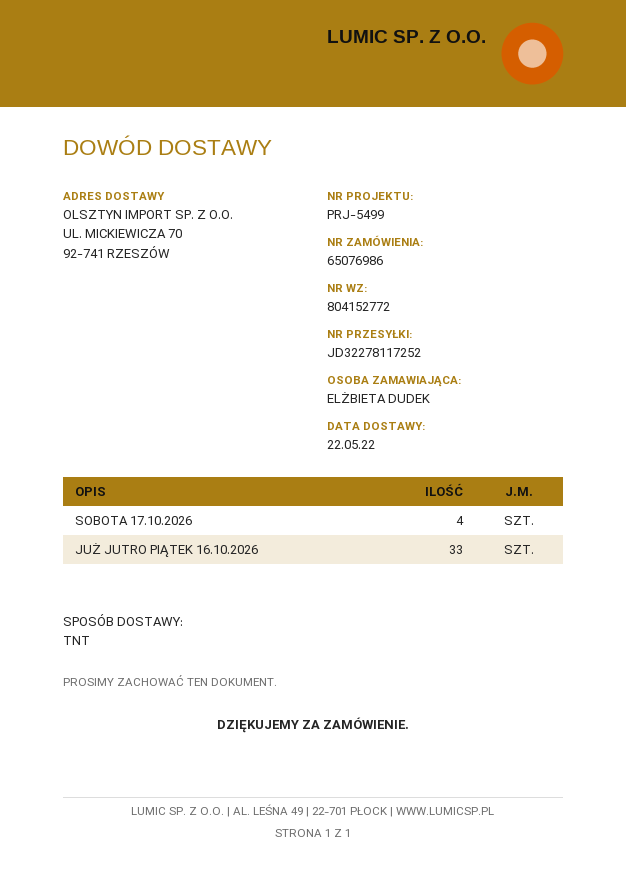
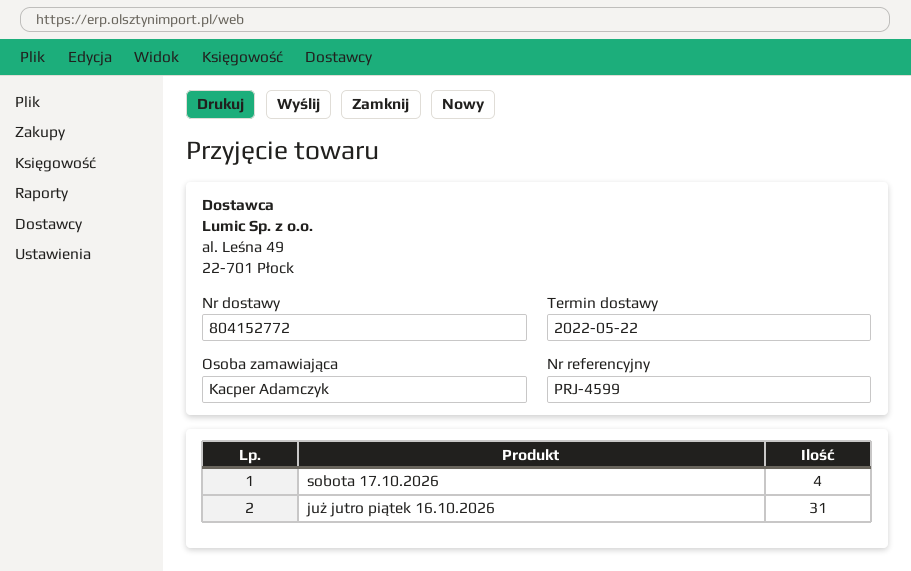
reference: PRJ-5499 -> PRJ-4599
ordered by: ELŻBIETA DUDEK -> Kacper Adamczyk
JUŻ JUTRO PIĄTEK 16.10.2026: 33 -> 31

